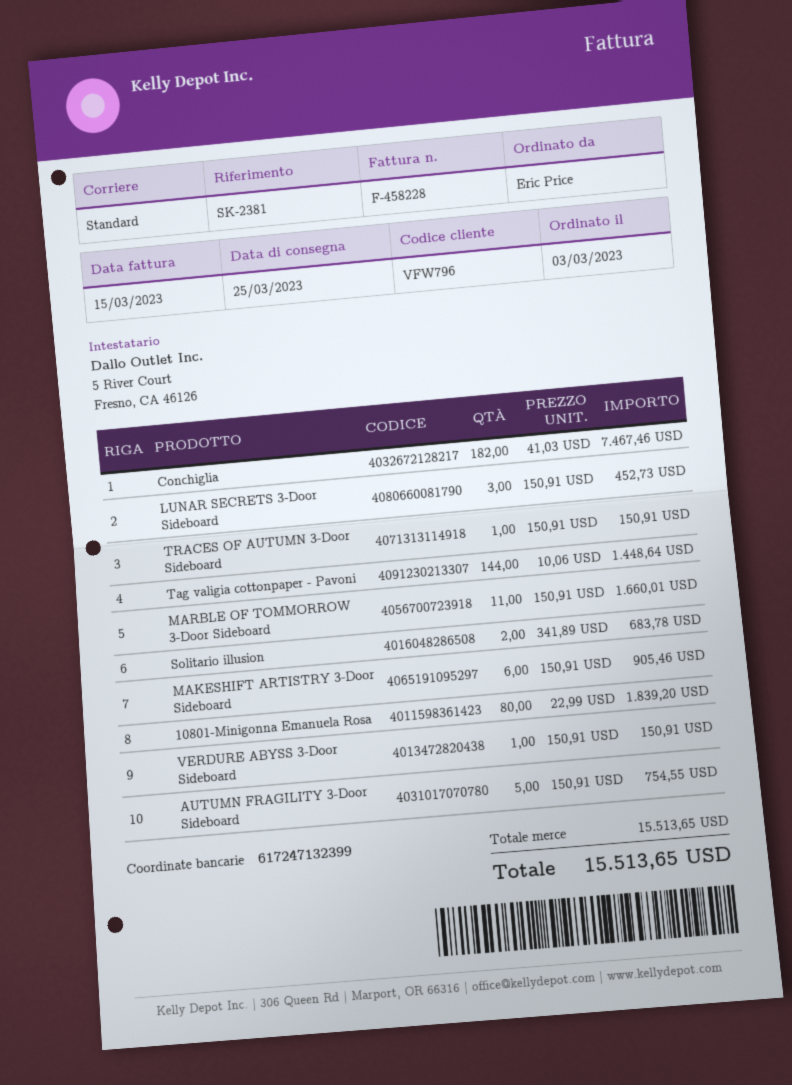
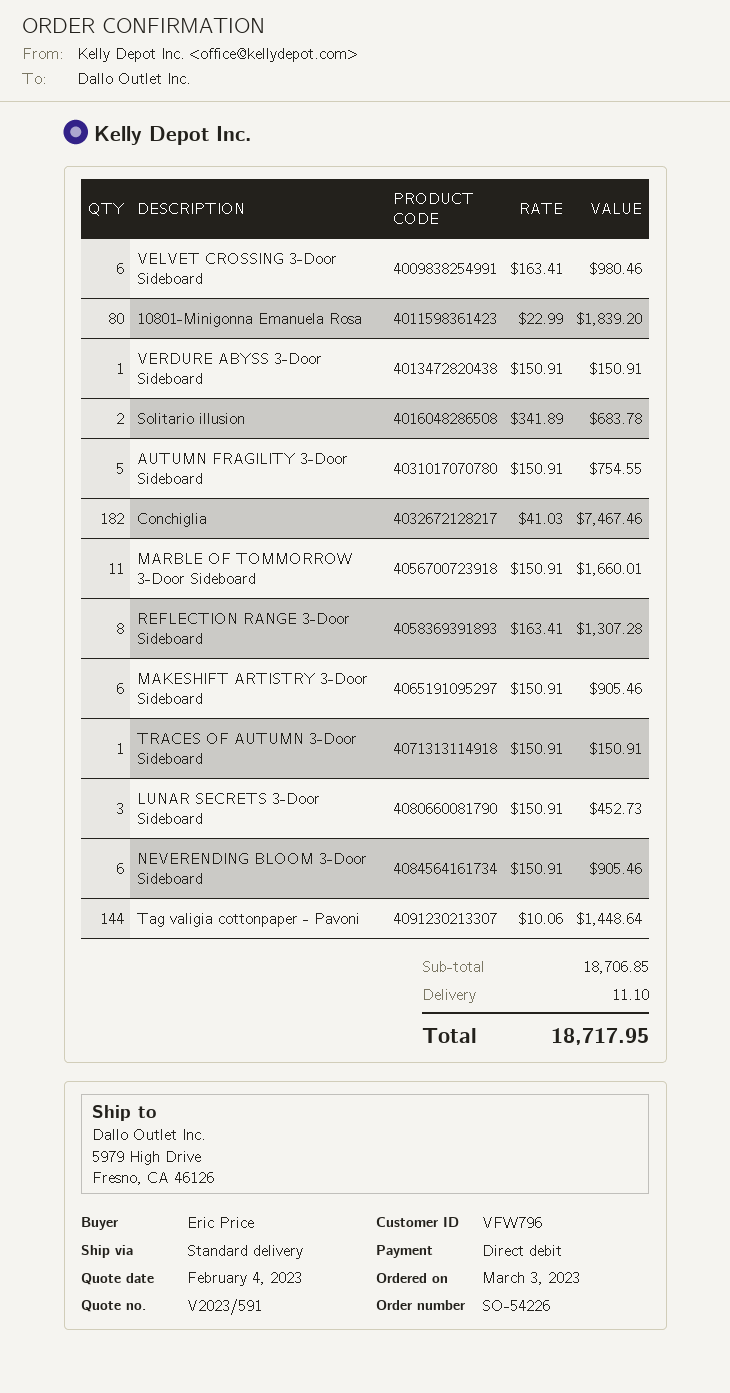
VELVET CROSSING 3-Door Sideboard: none -> 6 x 163.41 = 980.46
REFLECTION RANGE 3-Door Sideboard: none -> 8 x 163.41 = 1307.28
NEVERENDING BLOOM 3-Door Sideboard: none -> 6 x 150.91 = 905.46
subtotal: 15513.65 -> 18706.85
shipping: none -> 11.10
total: 15513.65 -> 18717.95

